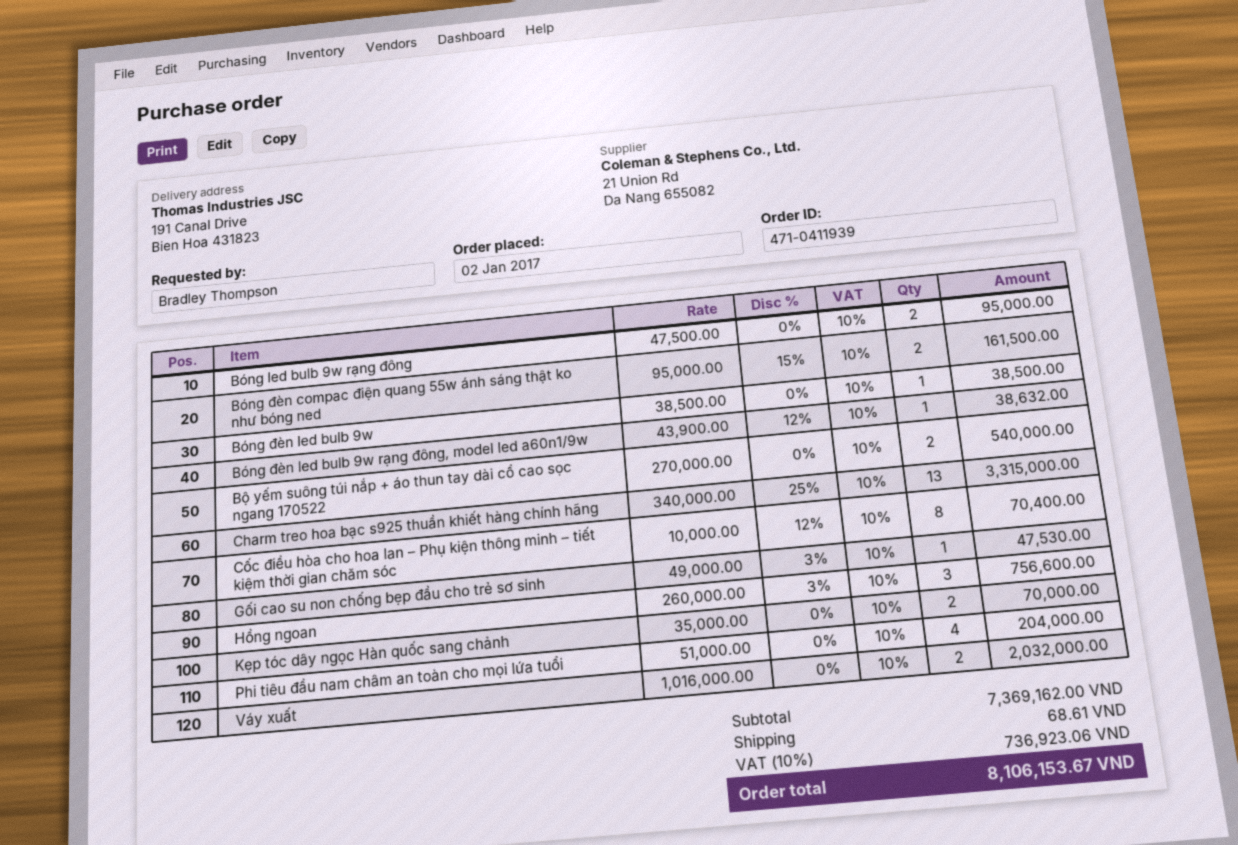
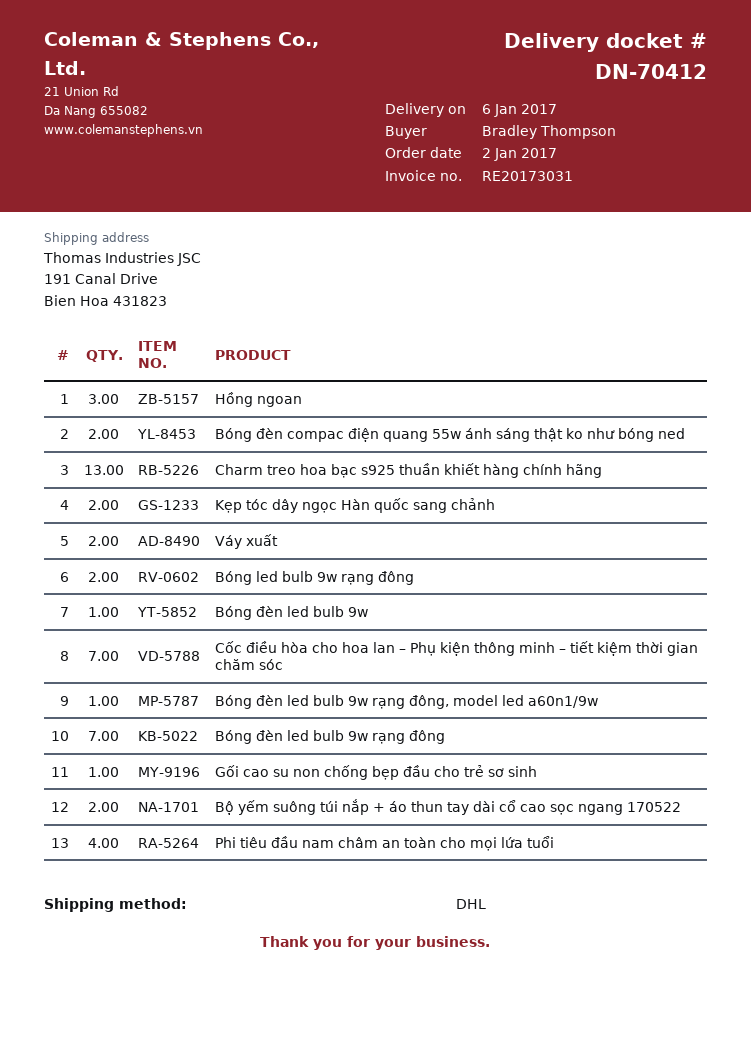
Cốc điều hòa cho hoa lan – Phụ kiện thông minh – tiết kiệm thời gian chăm sóc: 8 -> 7
Bóng đèn led bulb 9w rạng đông: none -> 7

